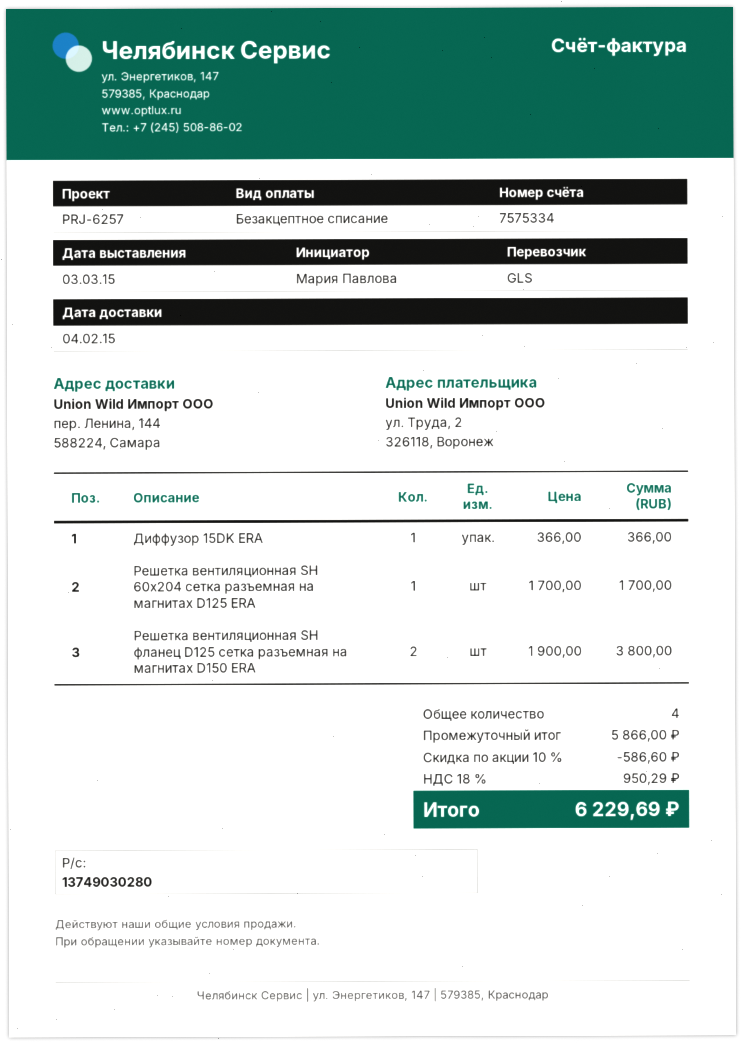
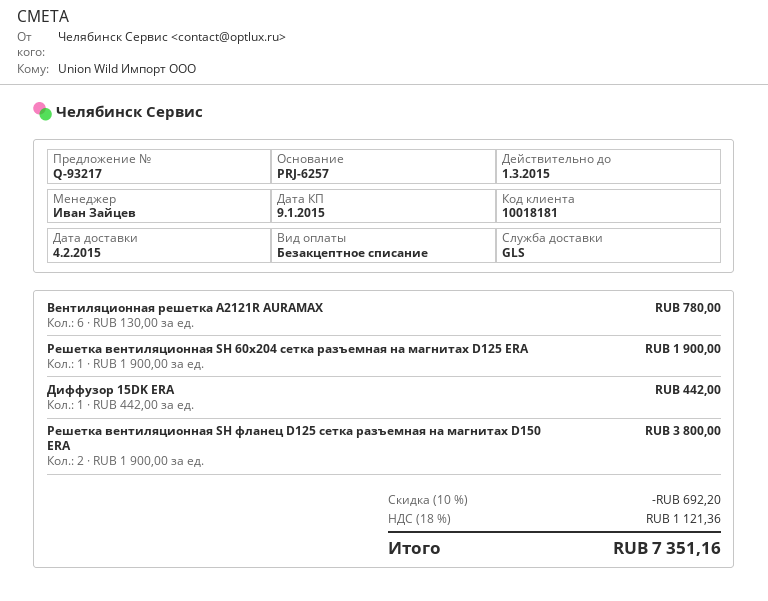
Диффузор 15DK ERA: 1 x 366.00 = 366.00 -> 1 x 442.00 = 442.00
Решетка вентиляционная SH 60х204 сетка разъемная на магнитах D125 ERA: 1 x 1700.00 = 1700.00 -> 1 x 1900.00 = 1900.00
Вентиляционная решетка A2121R AURAMAX: none -> 6 x 130.00 = 780.00
discount: 10% = 586.60 -> 10% = 692.20
tax: 18% = 950.29 -> 18% = 1121.36
total: 6229.69 -> 7351.16

